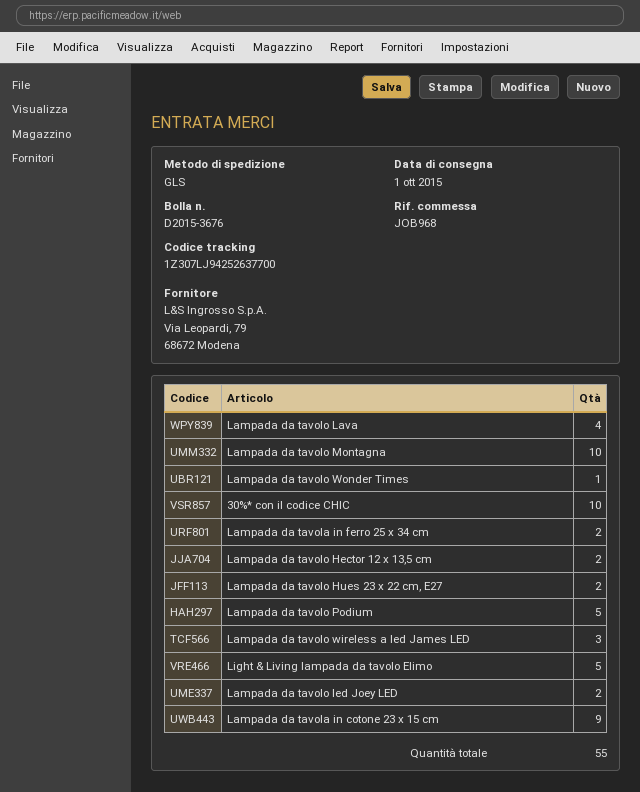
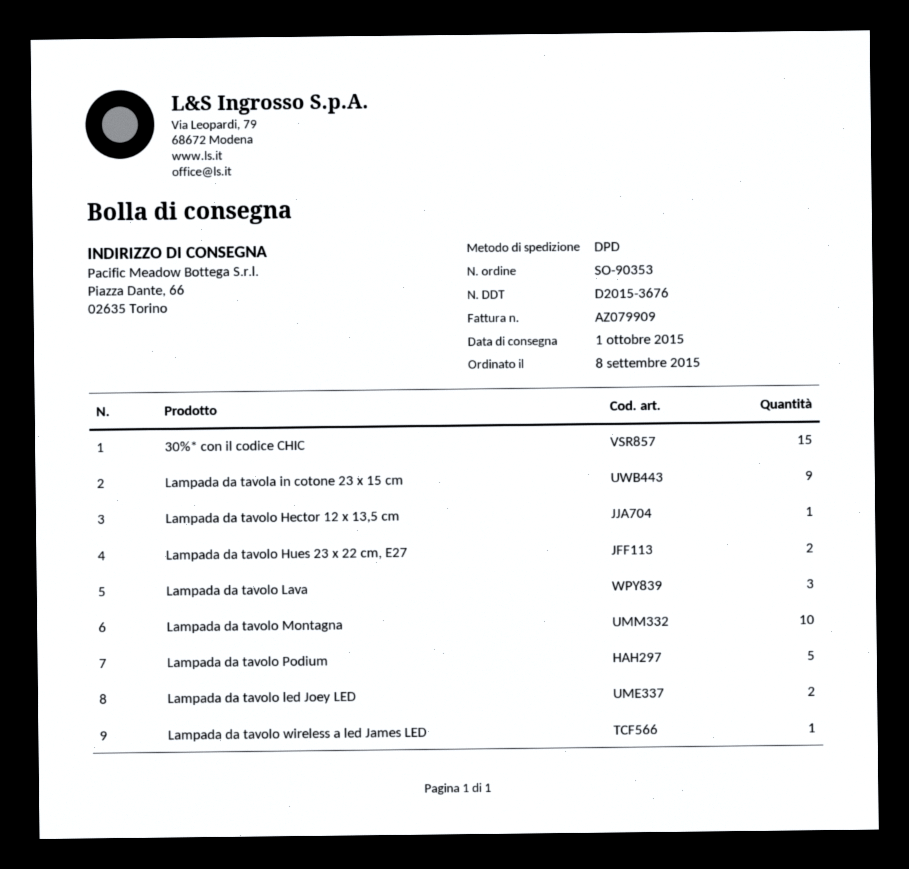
shipping method: GLS -> DPD
Lampada da tavolo Lava: 4 -> 3
Lampada da tavolo Wonder Times: 1 -> none
30%* con il codice CHIC: 10 -> 15
Lampada da tavola in ferro 25 x 34 cm: 2 -> none
Lampada da tavolo Hector 12 x 13,5 cm: 2 -> 1
Lampada da tavolo wireless a led James LED: 3 -> 1
Light & Living lampada da tavolo Elimo: 5 -> none

